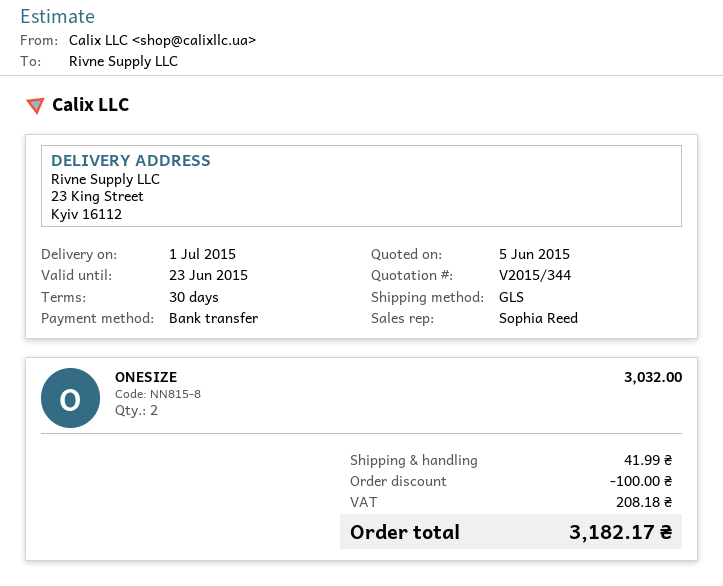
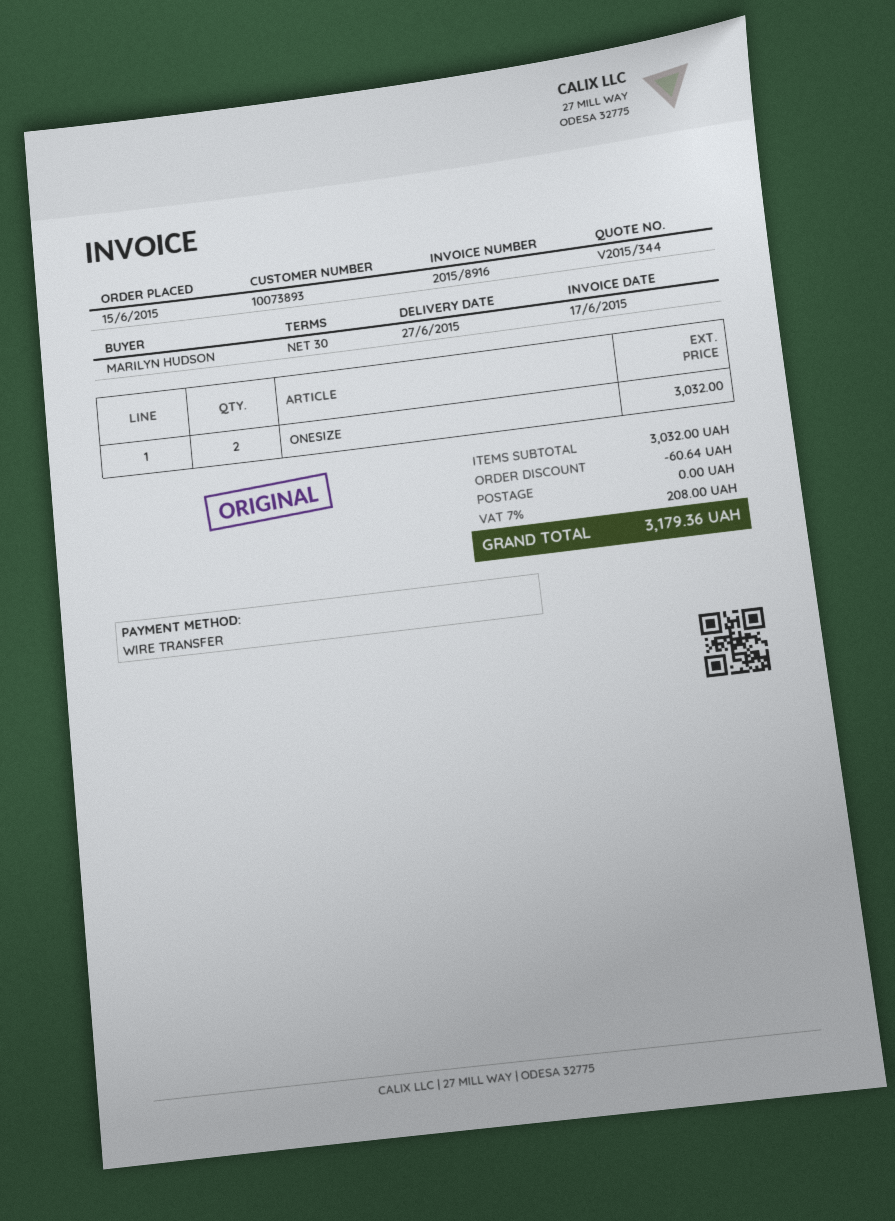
delivery date: 2015-07-01 -> 2015-06-27
discount: 100.00 -> 60.64
shipping: 41.99 -> 0.00
tax: 208.18 -> 208.00
total: 3182.17 -> 3179.36

